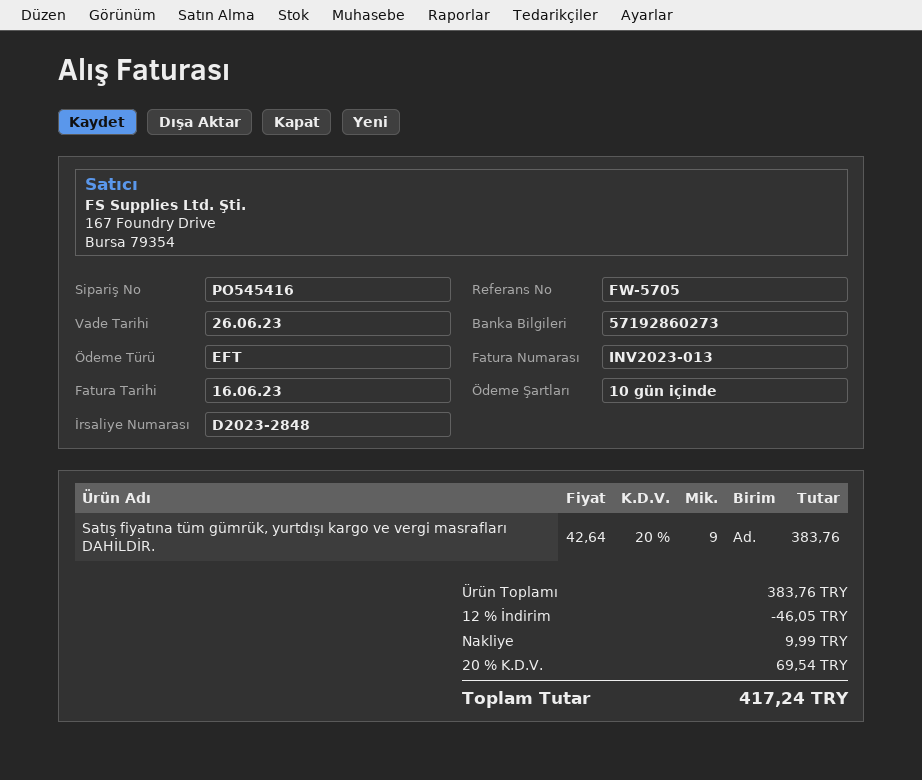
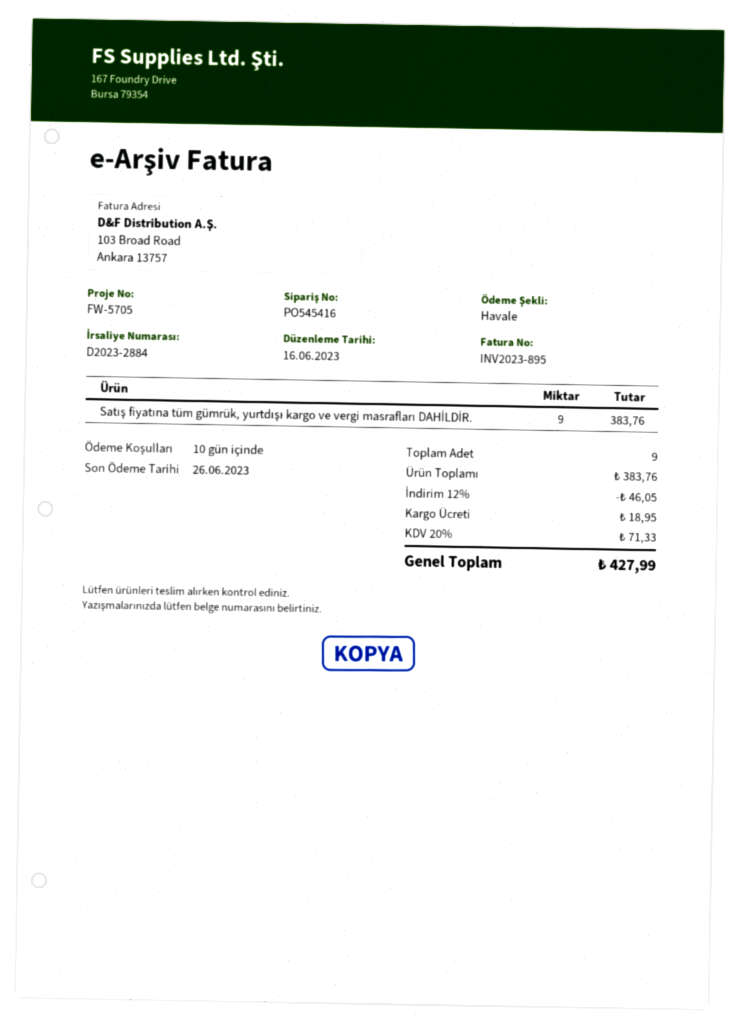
delivery note number: D2023-2848 -> D2023-2884
invoice number: INV2023-013 -> INV2023-895
shipping: 9.99 -> 18.95
tax: 20% = 69.54 -> 20% = 71.33
total: 417.24 -> 427.99

